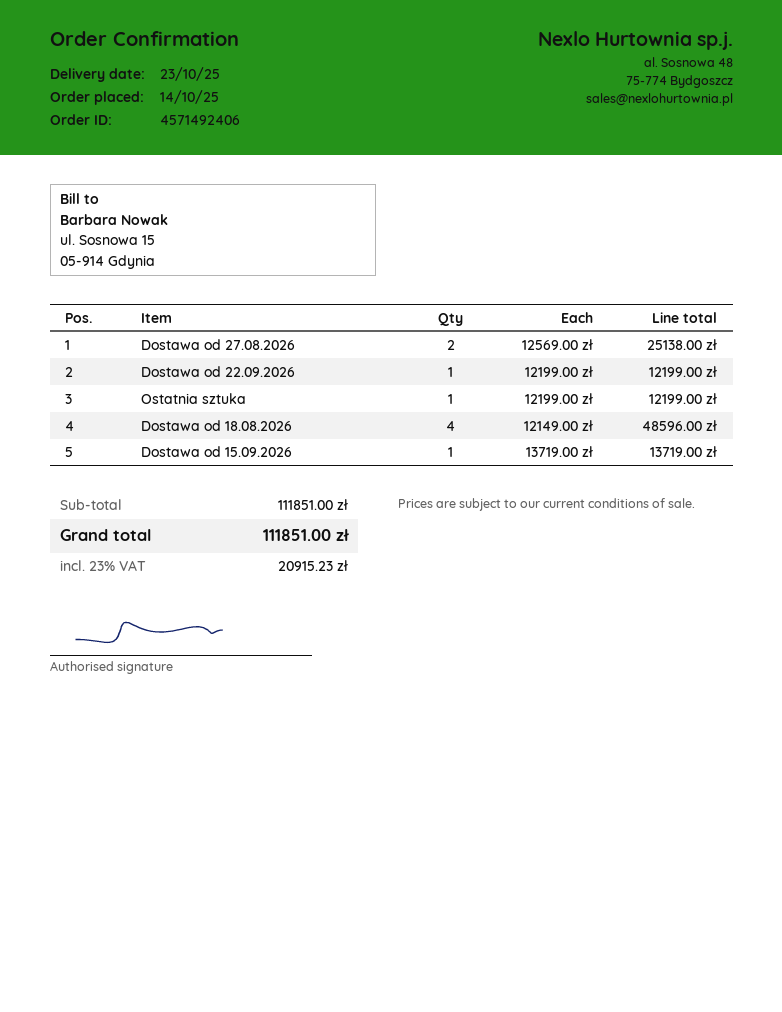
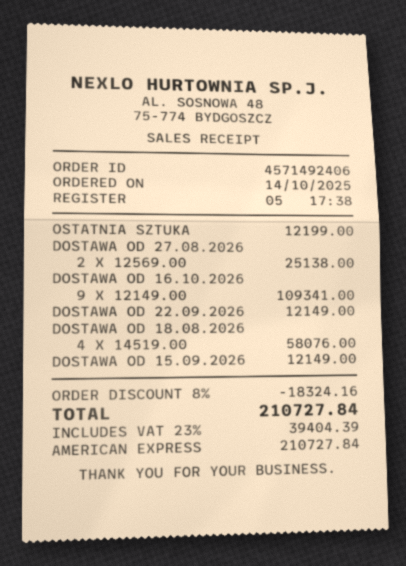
Dostawa od 22.09.2026: 1 x 12199.00 = 12199.00 -> 1 x 12149.00 = 12149.00
Dostawa od 18.08.2026: 4 x 12149.00 = 48596.00 -> 4 x 14519.00 = 58076.00
Dostawa od 15.09.2026: 1 x 13719.00 = 13719.00 -> 1 x 12149.00 = 12149.00
DOSTAWA OD 16.10.2026: none -> 9 x 12149.00 = 109341.00
discount: none -> 8% = 18324.16
tax: 23% = 20915.23 -> 23% = 39404.39
total: 111851.00 -> 210727.84

